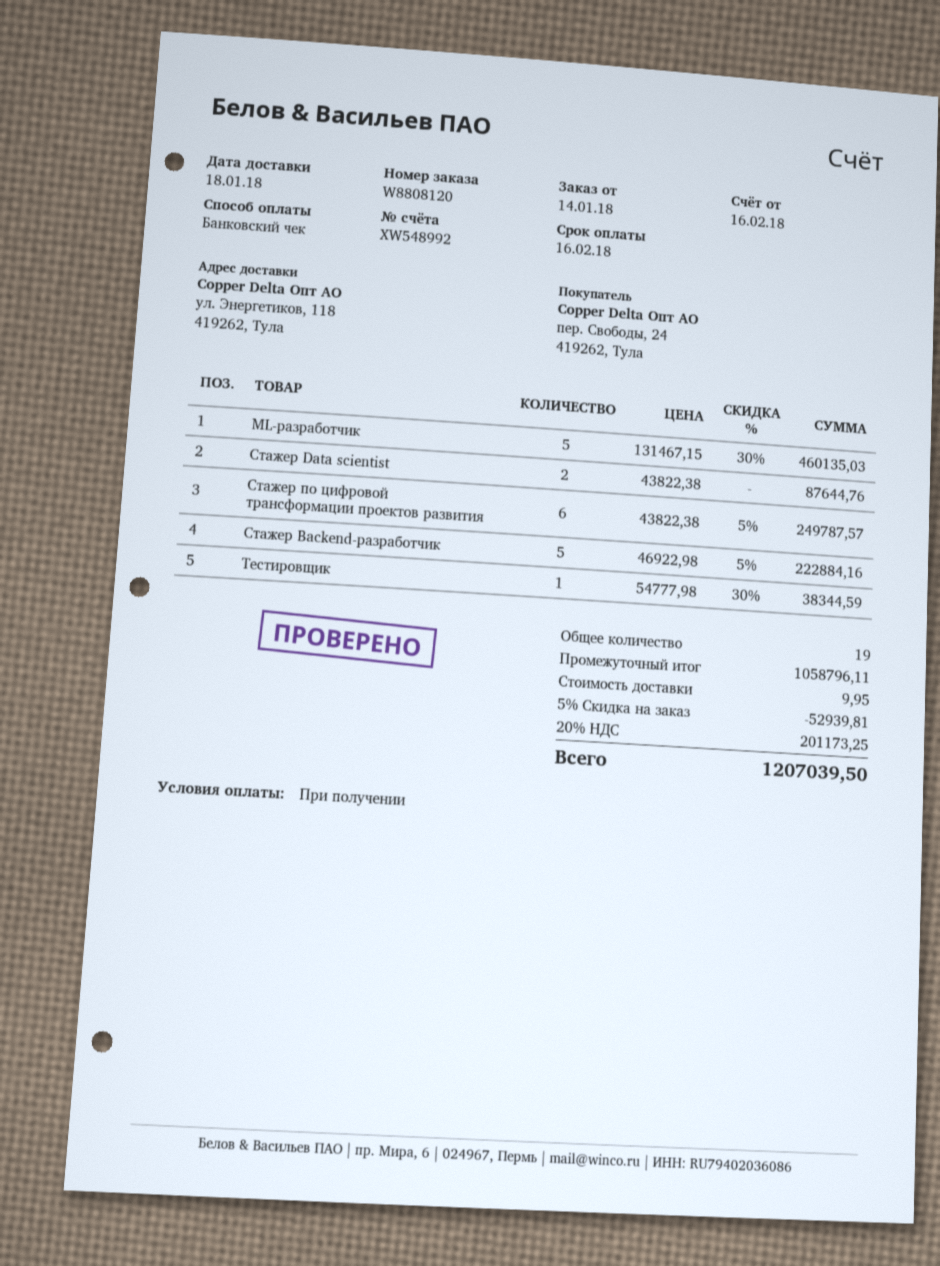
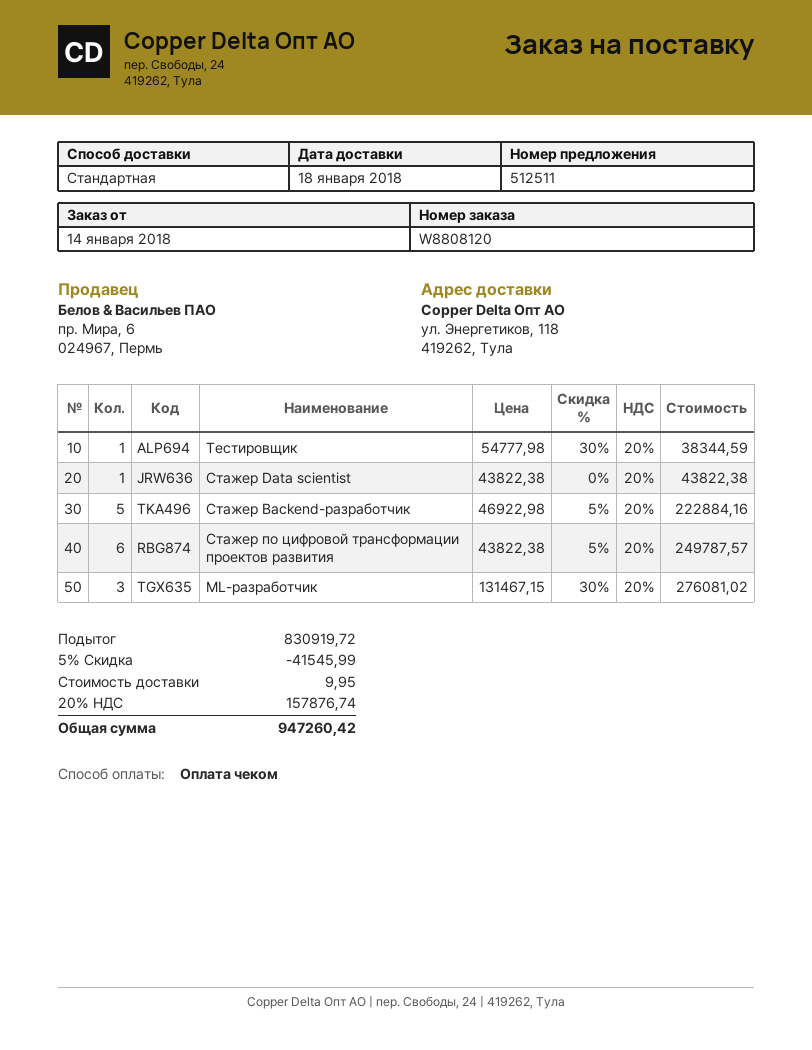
ML-разработчик: 5 x 131467.15 - 30% = 460135.03 -> 3 x 131467.15 - 30% = 276081.02
Стажер Data scientist: 2 x 43822.38 = 87644.76 -> 1 x 43822.38 = 43822.38
subtotal: 1058796.11 -> 830919.72
discount: 5% = 52939.81 -> 5% = 41545.99
tax: 20% = 201173.25 -> 20% = 157876.74
total: 1207039.50 -> 947260.42

